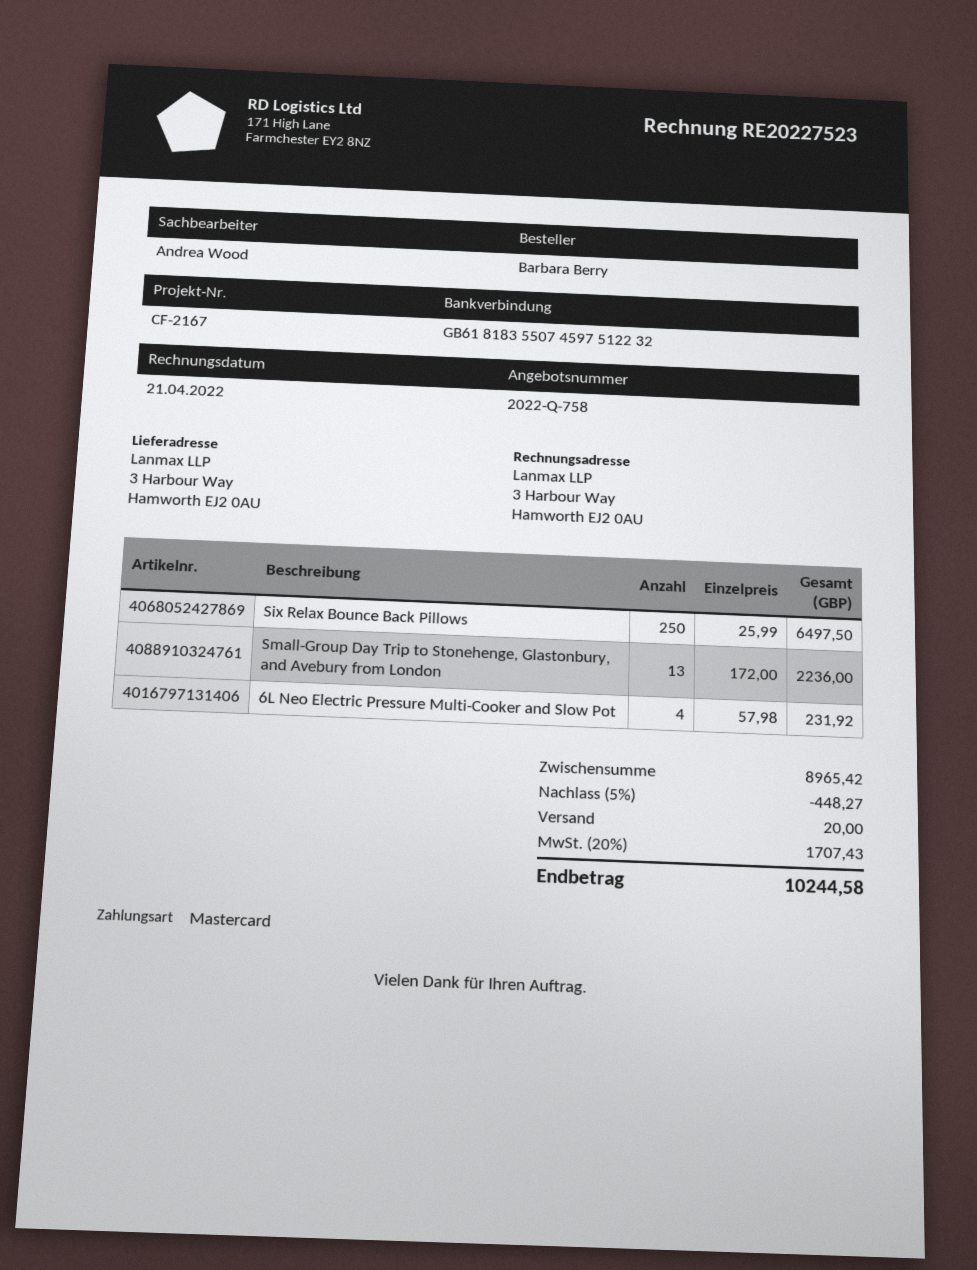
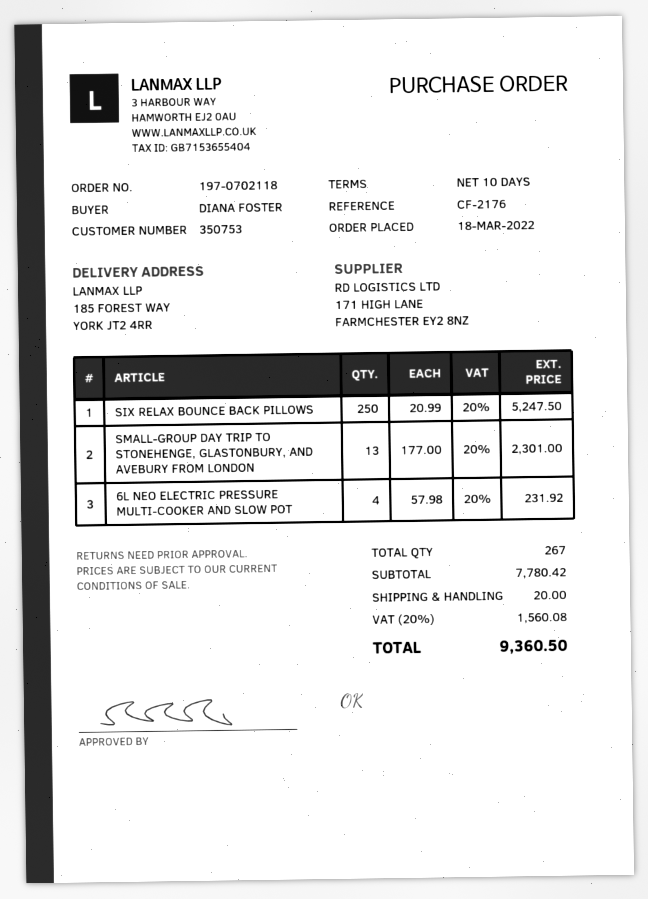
reference: CF-2167 -> CF-2176
ordered by: Barbara Berry -> DIANA FOSTER
ship to: 3 Harbour Way, Hamworth EJ2 0AU -> 185 FOREST WAY, YORK JT2 4RR
Six Relax Bounce Back Pillows: 250 x 25.99 = 6497.50 -> 250 x 20.99 = 5247.50
Small-Group Day Trip to Stonehenge, Glastonbury, and Avebury from London: 13 x 172.00 = 2236.00 -> 13 x 177.00 = 2301.00
subtotal: 8965.42 -> 7780.42
discount: 5% = 448.27 -> none
tax: 20% = 1707.43 -> 20% = 1560.08
total: 10244.58 -> 9360.50

